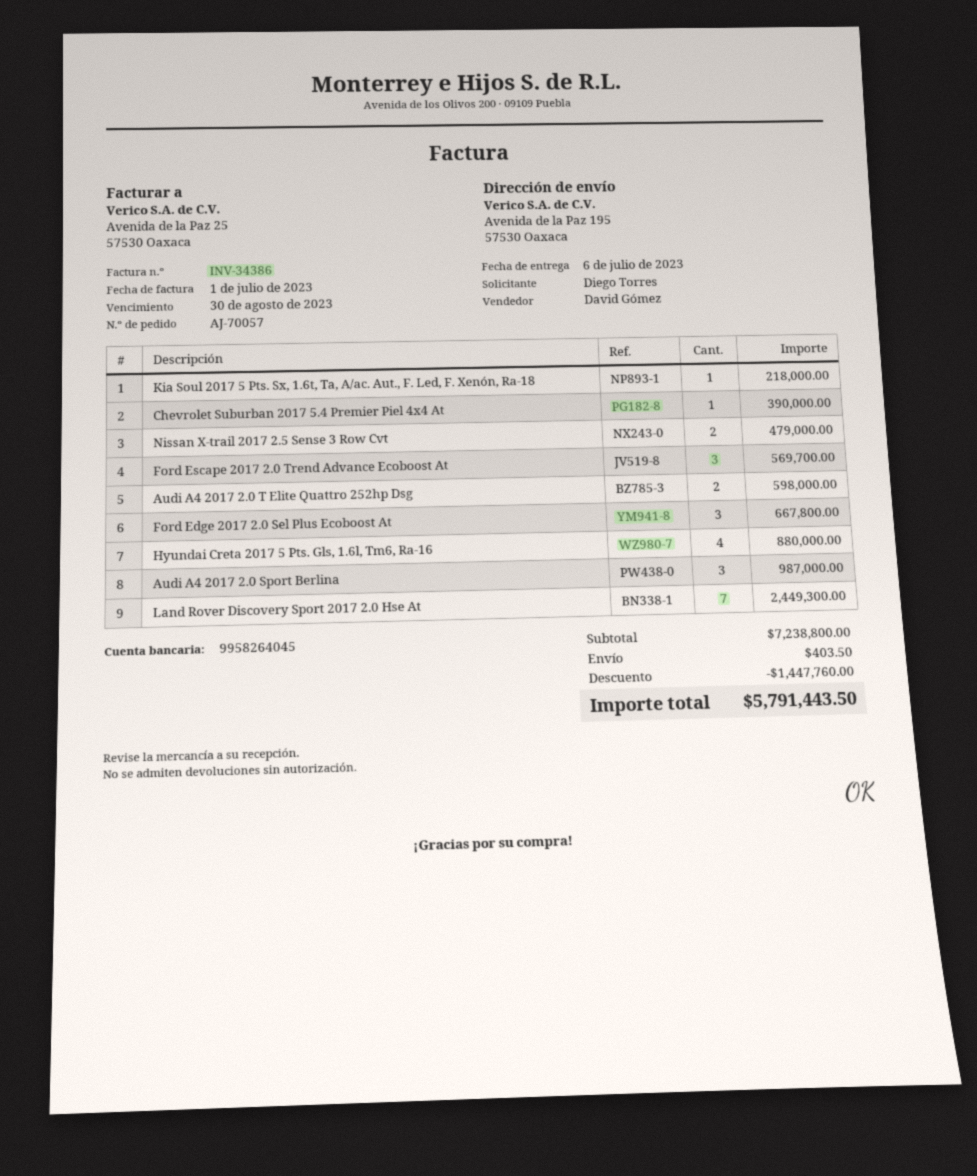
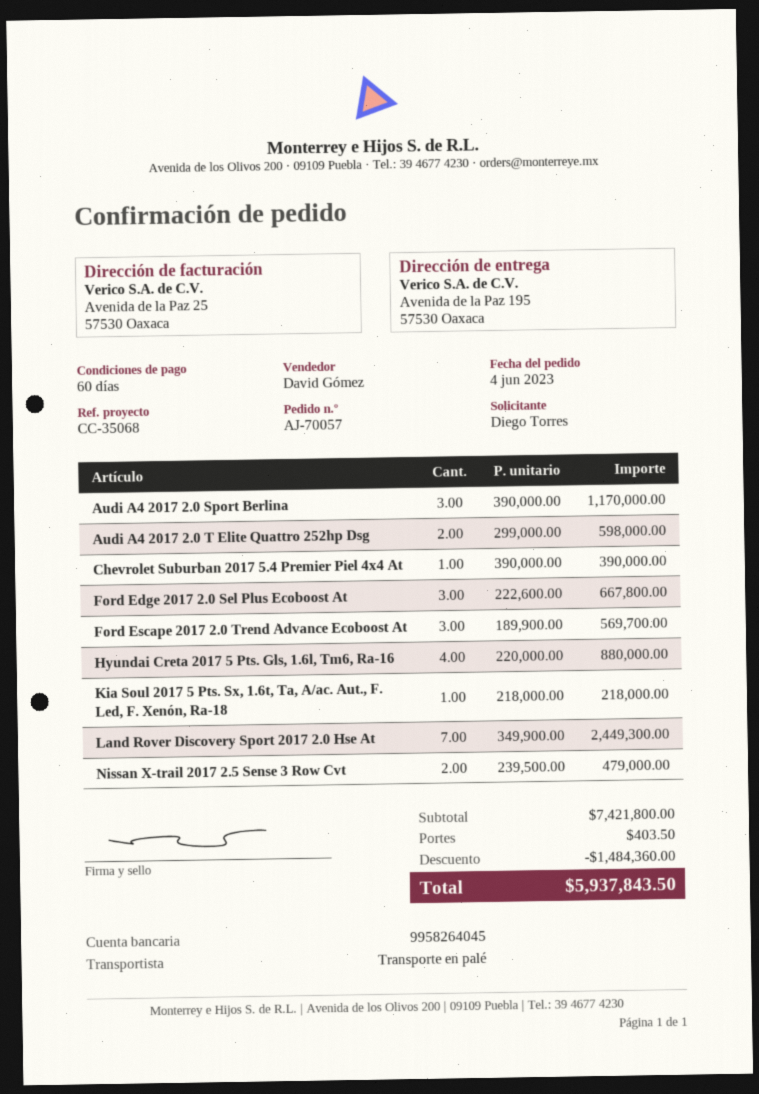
Audi A4 2017 2.0 Sport Berlina: 3 for 987000.00 -> 3 for 1170000.00
subtotal: 7238800.00 -> 7421800.00
discount: 1447760.00 -> 1484360.00
total: 5791443.50 -> 5937843.50

